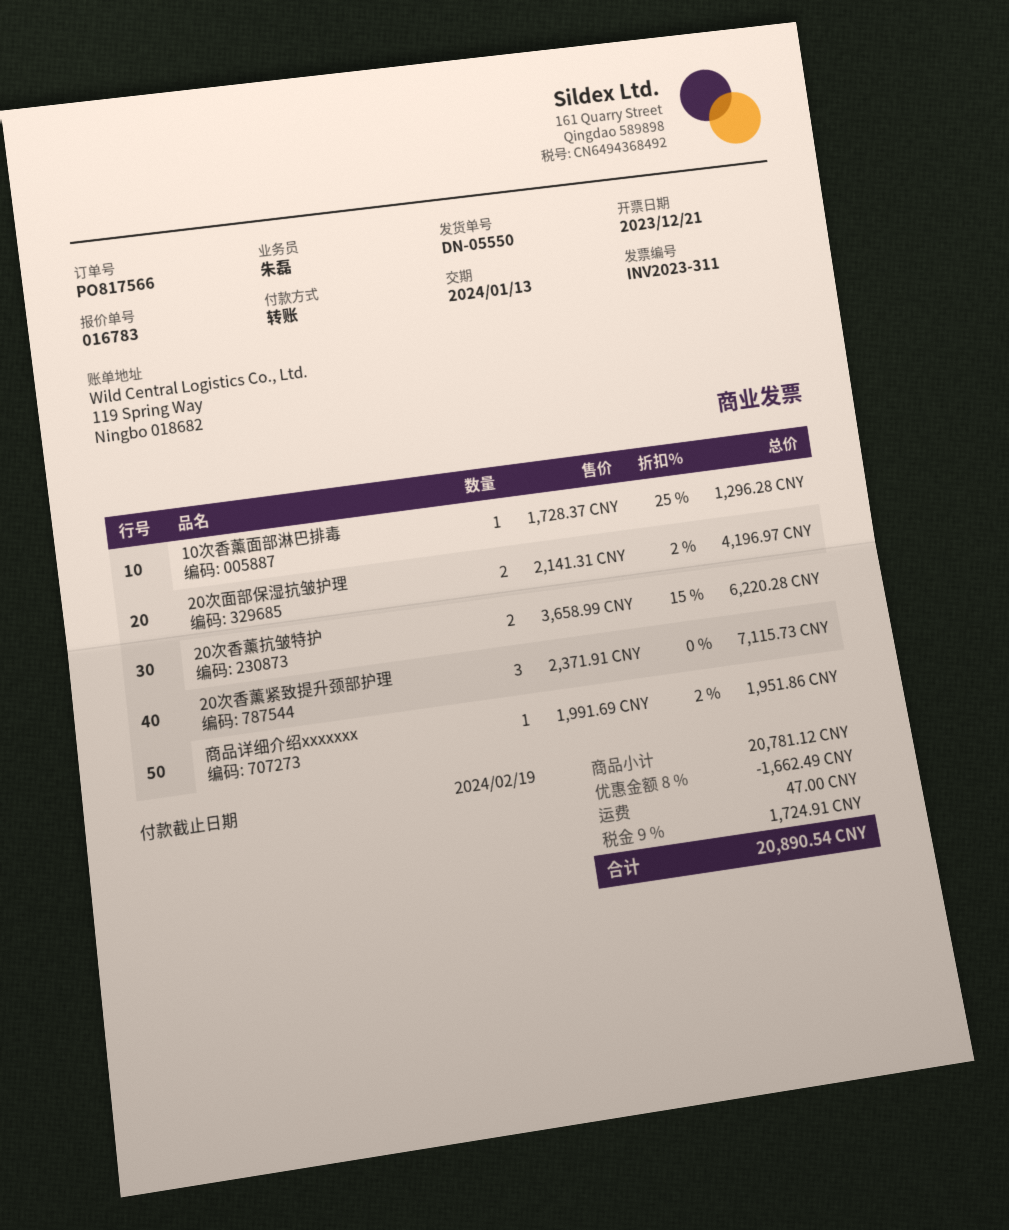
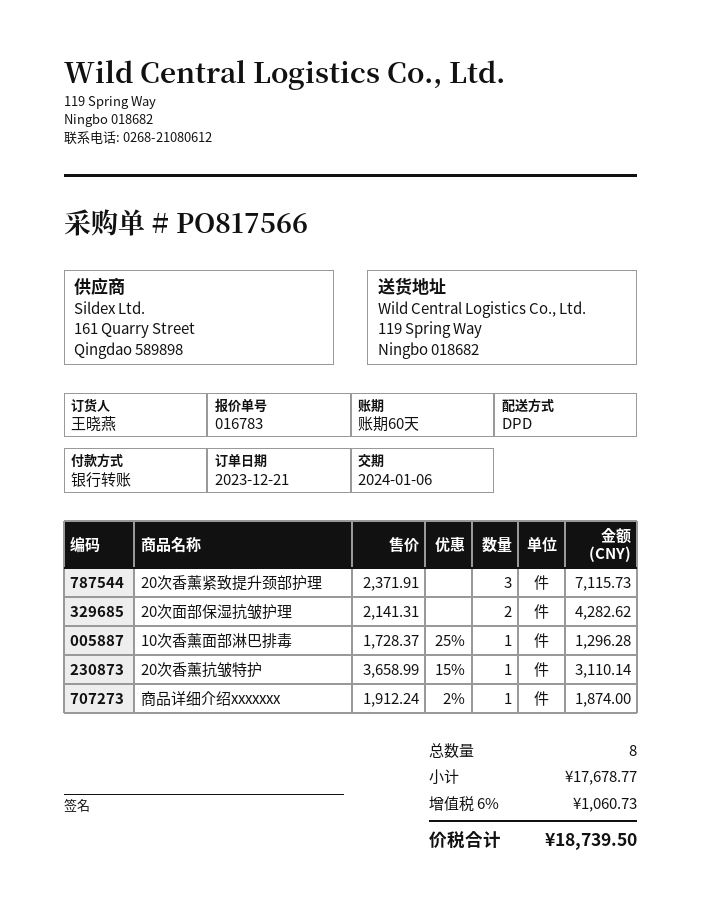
delivery date: 2024-01-13 -> 2024-01-06
20次面部保湿抗皱护理: 2 x 2141.31 - 2% = 4196.97 -> 2 x 2141.31 = 4282.62
20次香薰抗皱特护: 2 x 3658.99 - 15% = 6220.28 -> 1 x 3658.99 - 15% = 3110.14
商品详细介绍xxxxxxx: 1 x 1991.69 - 2% = 1951.86 -> 1 x 1912.24 - 2% = 1874.00
subtotal: 20781.12 -> 17678.77
discount: 8% = 1662.49 -> none
shipping: 47.00 -> none
tax: 9% = 1724.91 -> 6% = 1060.73
total: 20890.54 -> 18739.50

